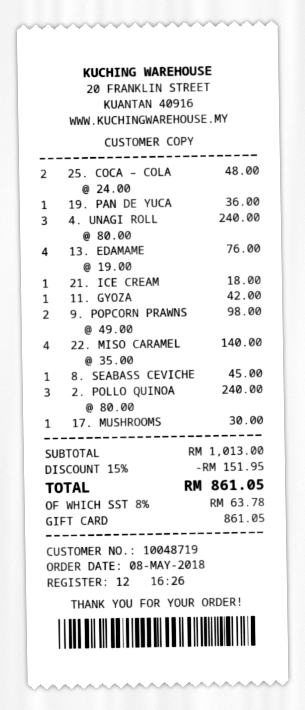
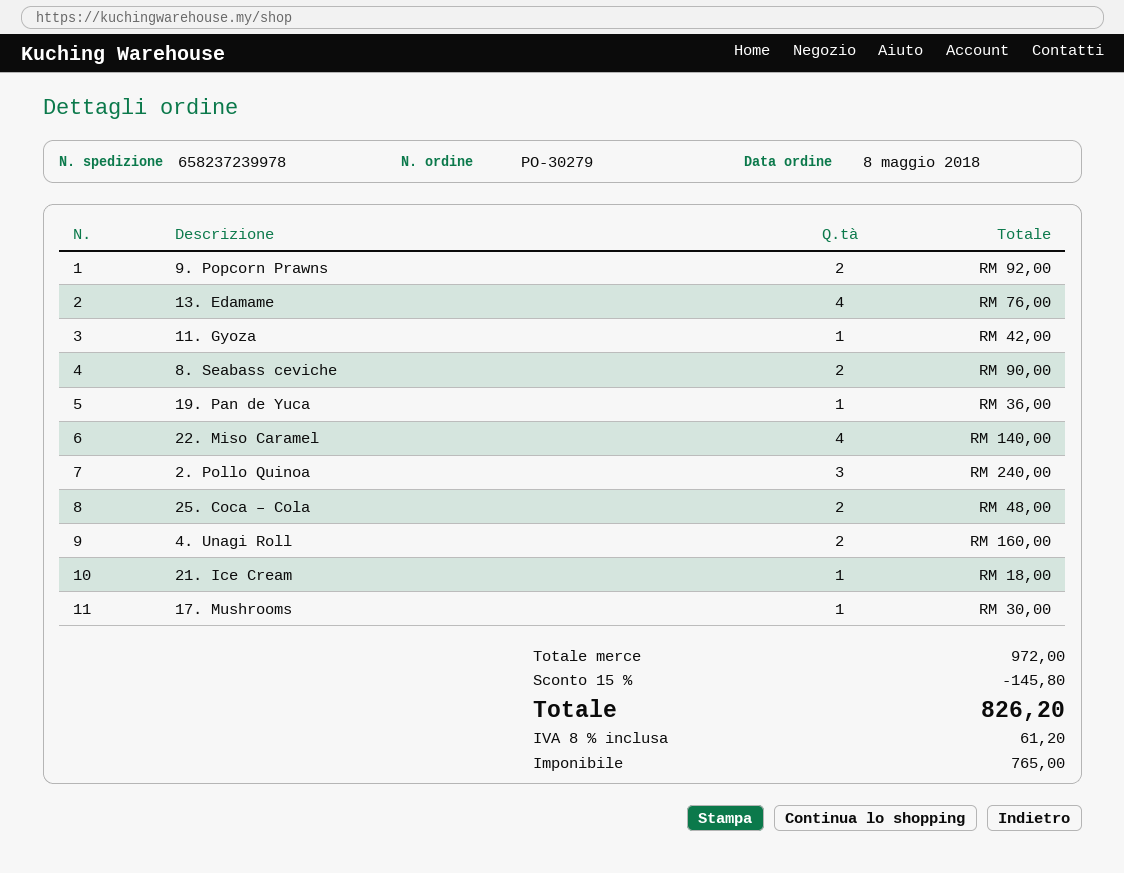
4. UNAGI ROLL: 3 for 240.00 -> 2 for 160.00
9. POPCORN PRAWNS: 2 for 98.00 -> 2 for 92.00
8. SEABASS CEVICHE: 1 for 45.00 -> 2 for 90.00
subtotal: 1013.00 -> 972.00
discount: 15% = 151.95 -> 15% = 145.80
tax: 8% = 63.78 -> 8% = 61.20
total: 861.05 -> 826.20

